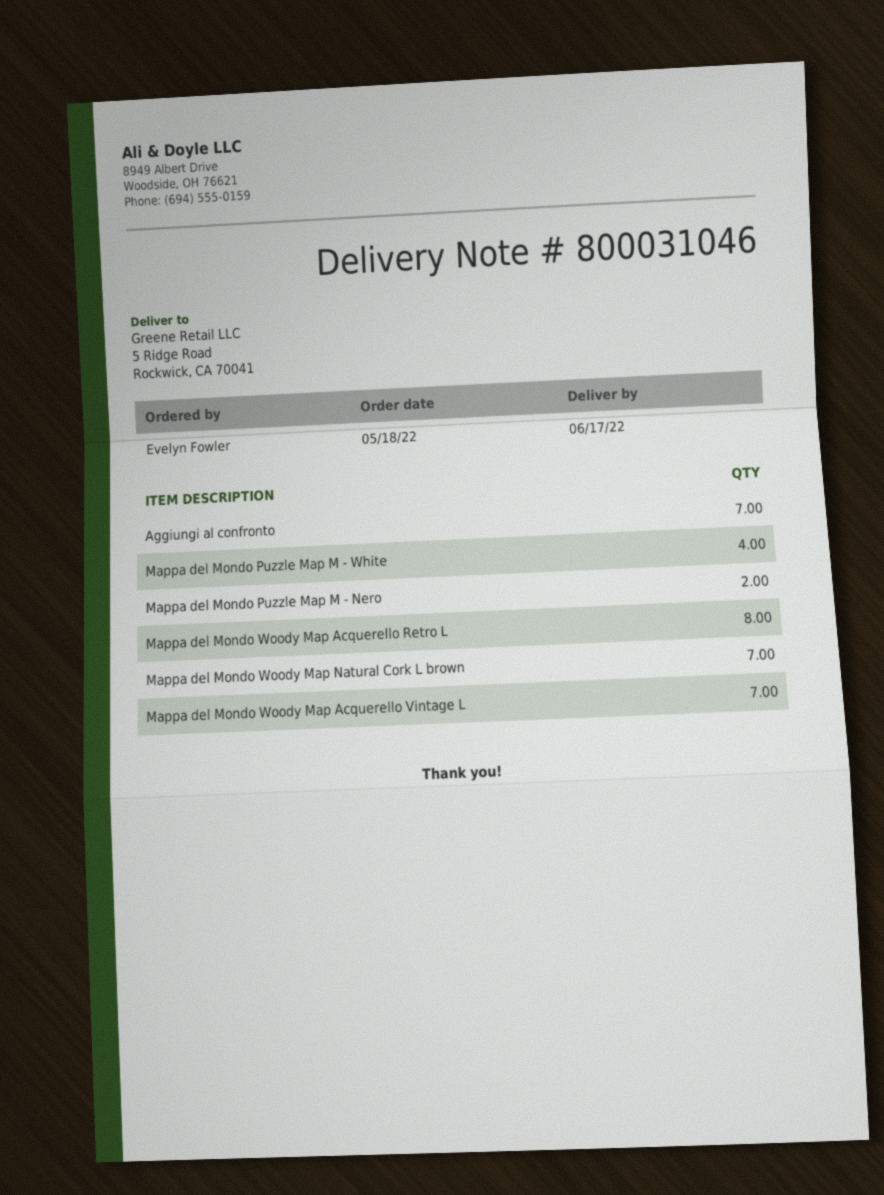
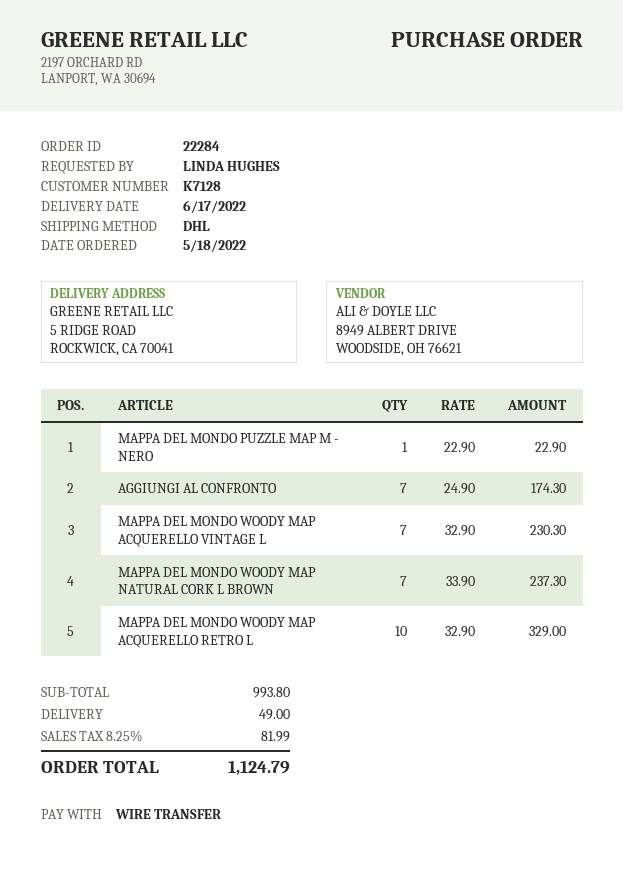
ordered by: Evelyn Fowler -> LINDA HUGHES
Mappa del Mondo Puzzle Map M - White: 4 -> none
Mappa del Mondo Puzzle Map M - Nero: 2 -> 1
Mappa del Mondo Woody Map Acquerello Retro L: 8 -> 10

